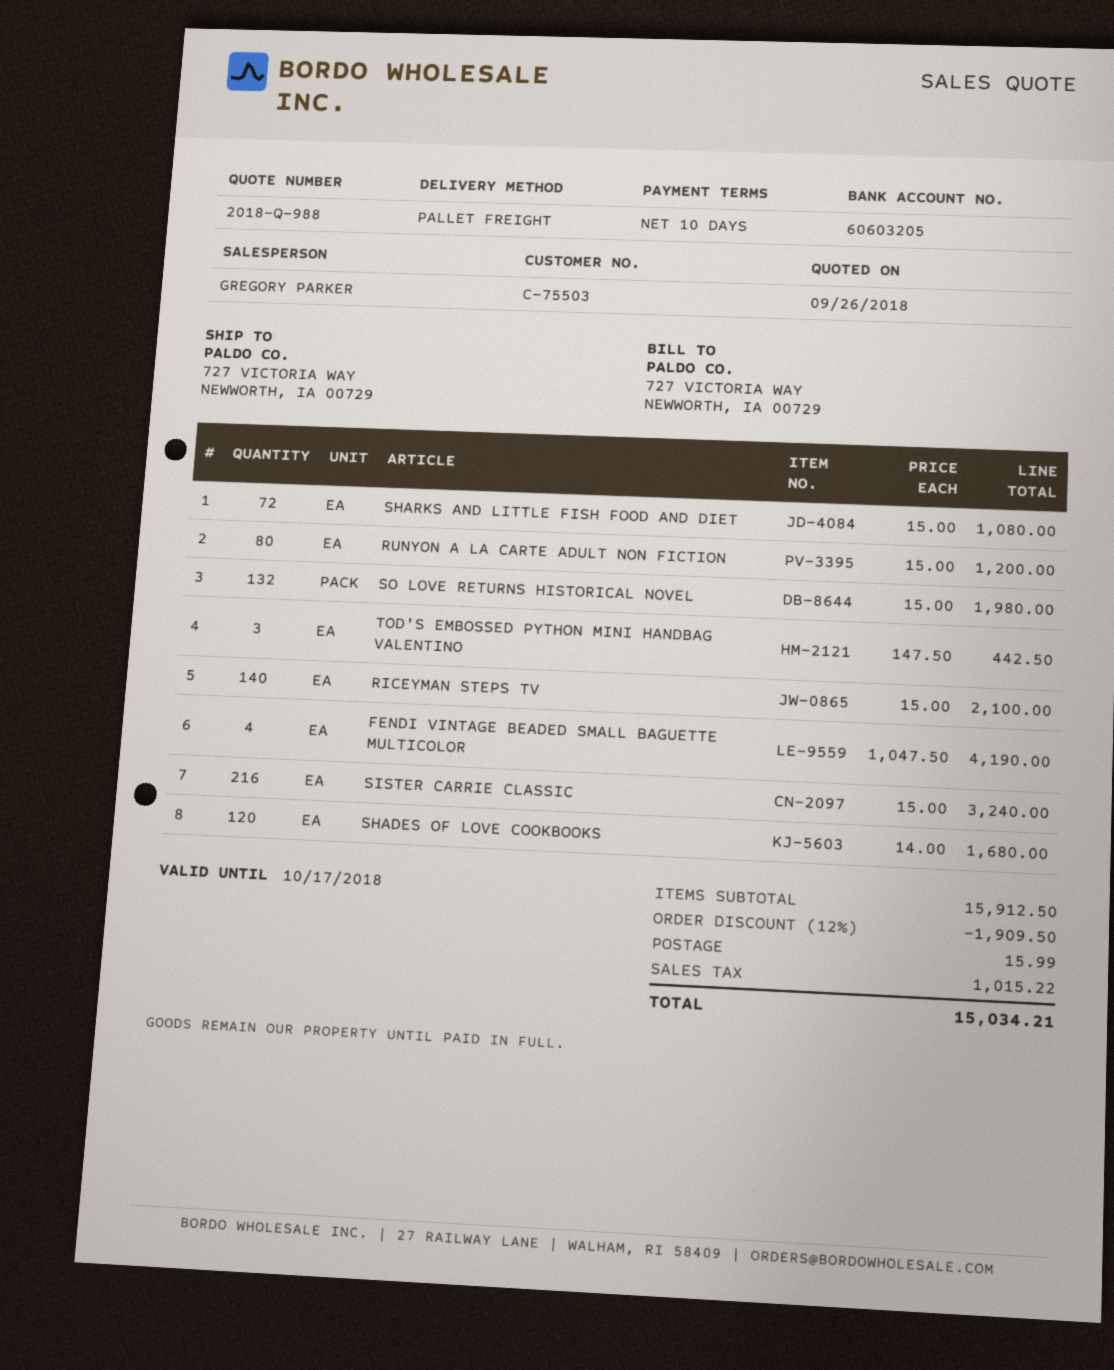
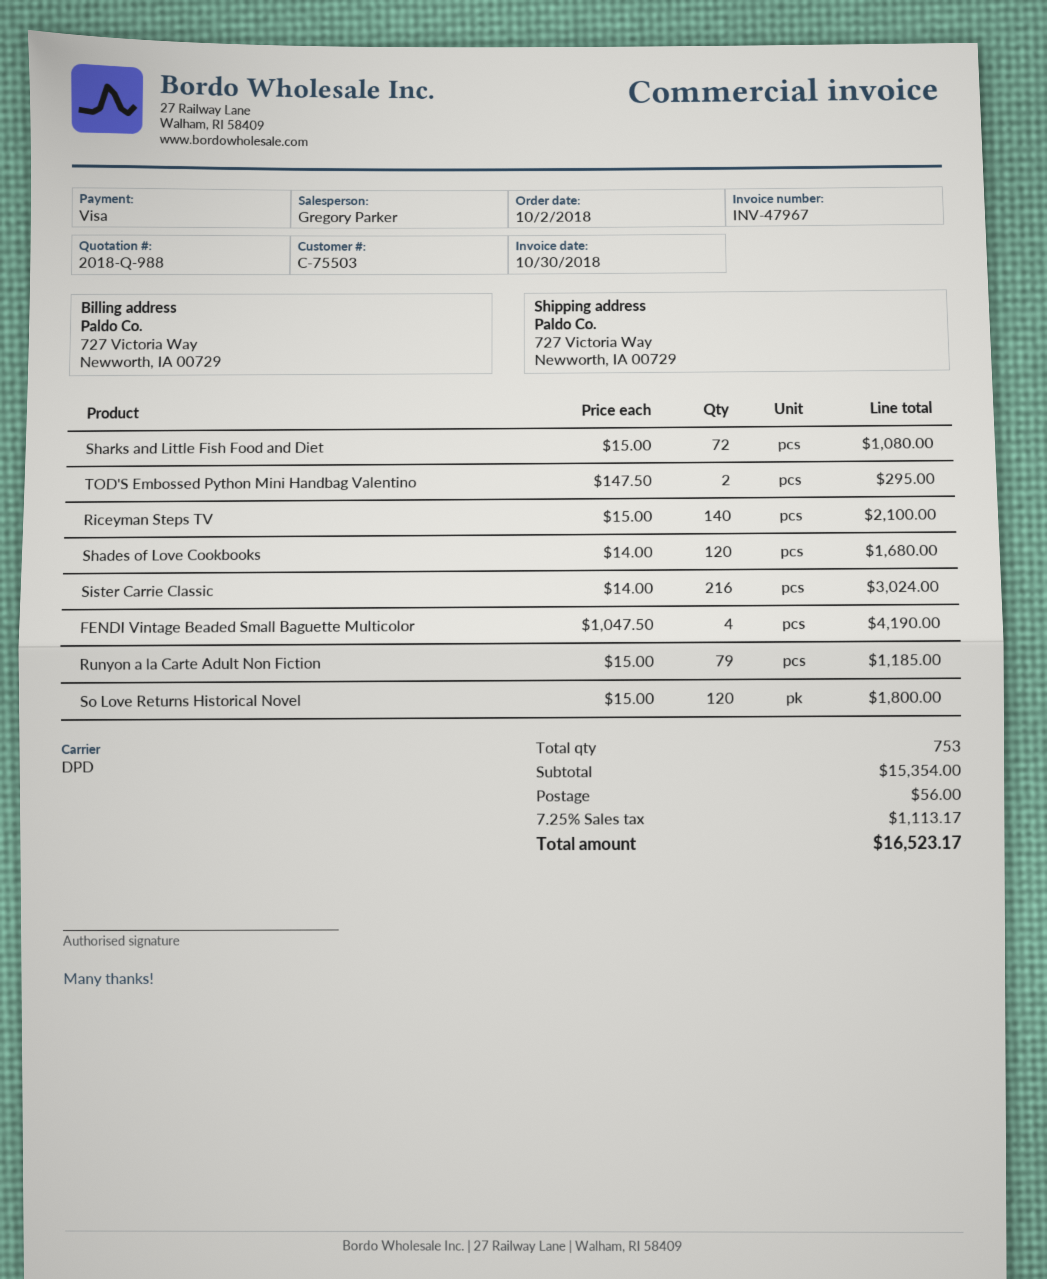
shipping method: pallet freight -> DPD
RUNYON A LA CARTE ADULT NON FICTION: 80 x 15.00 = 1200.00 -> 79 x 15.00 = 1185.00
SO LOVE RETURNS HISTORICAL NOVEL: 132 x 15.00 = 1980.00 -> 120 x 15.00 = 1800.00
TOD'S EMBOSSED PYTHON MINI HANDBAG VALENTINO: 3 x 147.50 = 442.50 -> 2 x 147.50 = 295.00
SISTER CARRIE CLASSIC: 216 x 15.00 = 3240.00 -> 216 x 14.00 = 3024.00
subtotal: 15912.50 -> 15354.00
discount: 12% = 1909.50 -> none
shipping: 15.99 -> 56.00
tax: 1015.22 -> 1113.17
total: 15034.21 -> 16523.17

